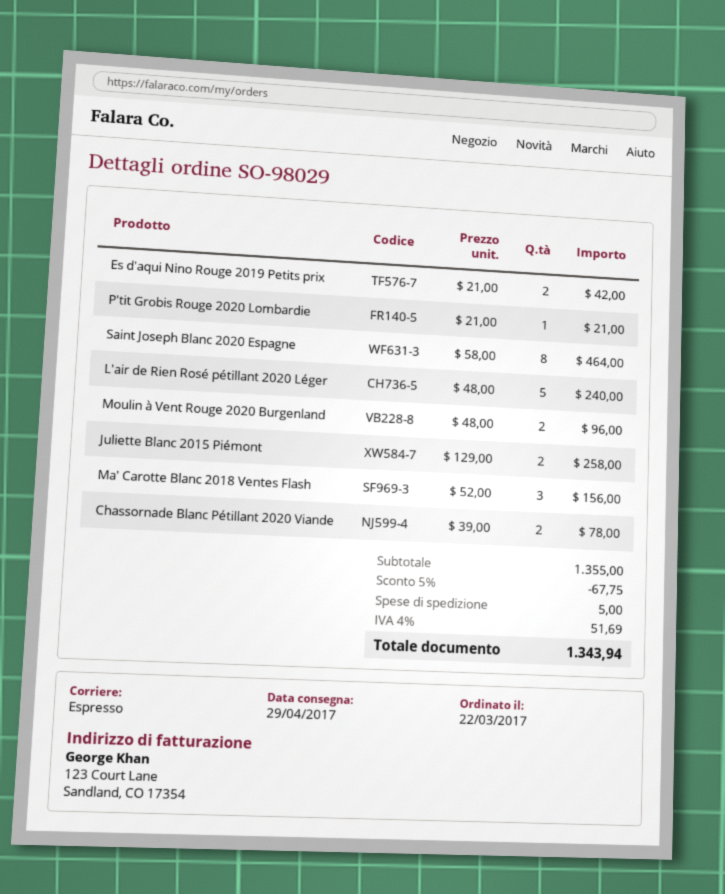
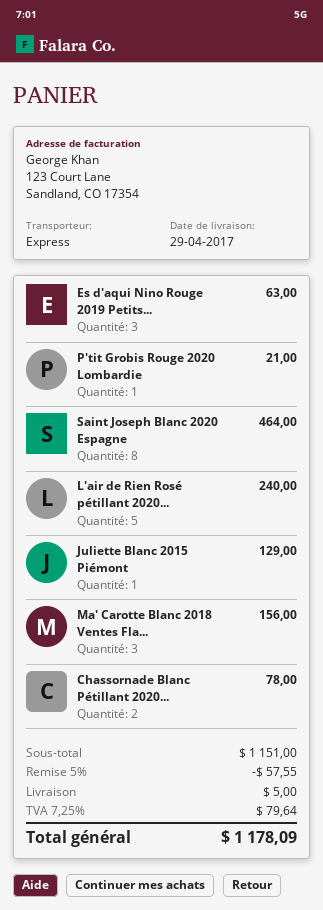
Es d'aqui Nino Rouge 2019 Petits prix: 2 for 42.00 -> 3 for 63.00
Moulin à Vent Rouge 2020 Burgenland: 2 for 96.00 -> none
Juliette Blanc 2015 Piémont: 2 for 258.00 -> 1 for 129.00
subtotal: 1355.00 -> 1151.00
discount: 5% = 67.75 -> 5% = 57.55
tax: 4% = 51.69 -> 7.25% = 79.64
total: 1343.94 -> 1178.09

